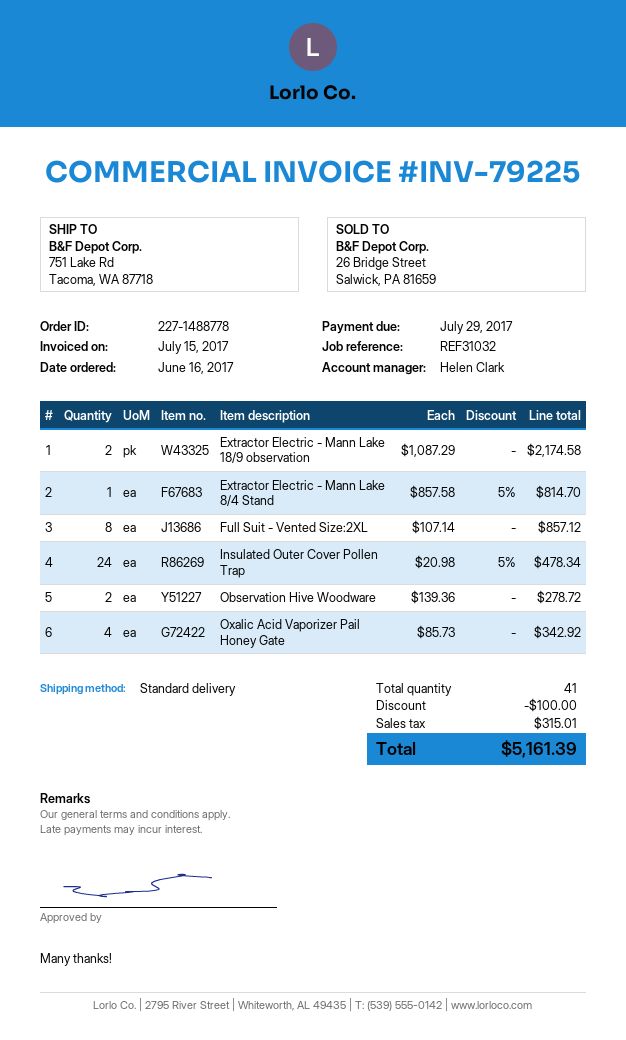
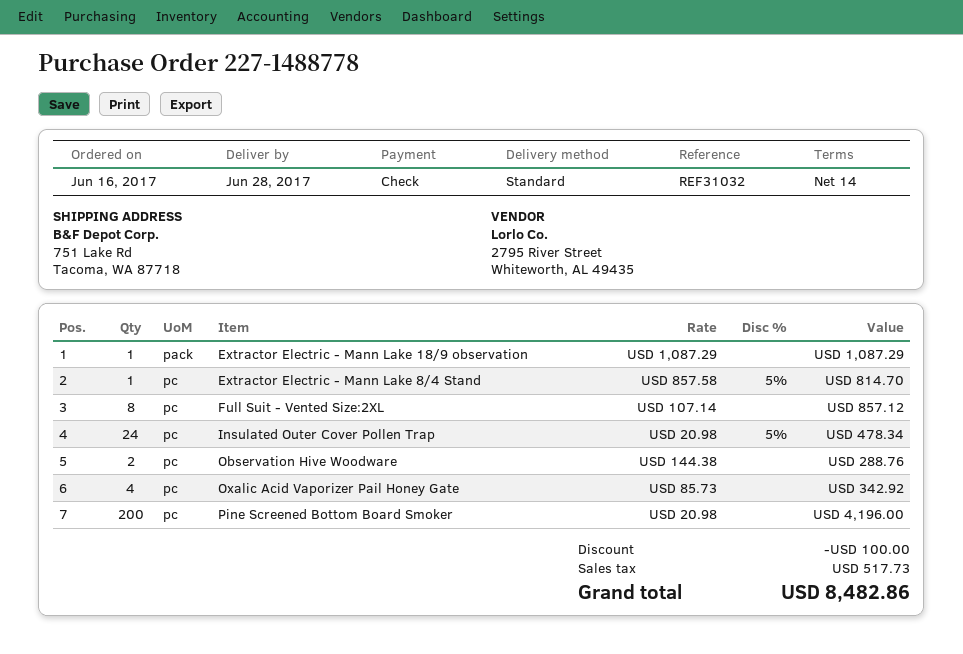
Extractor Electric - Mann Lake 18/9 observation: 2 x 1087.29 = 2174.58 -> 1 x 1087.29 = 1087.29
Observation Hive Woodware: 2 x 139.36 = 278.72 -> 2 x 144.38 = 288.76
Pine Screened Bottom Board Smoker: none -> 200 x 20.98 = 4196.00
tax: 315.01 -> 517.73
total: 5161.39 -> 8482.86

